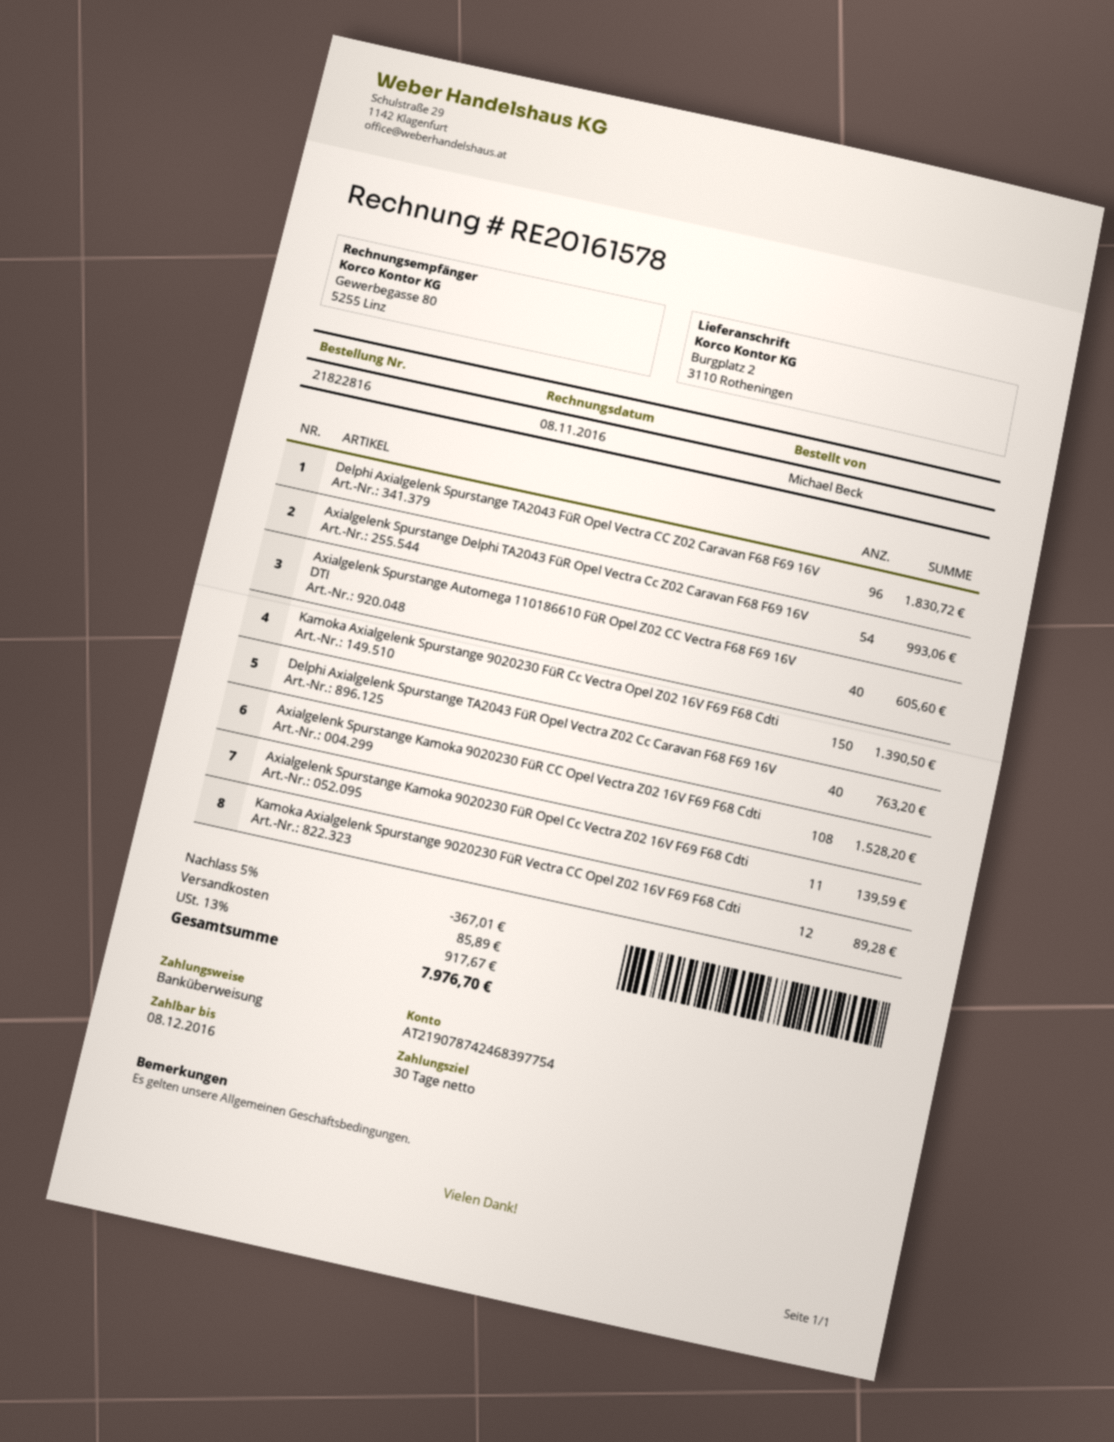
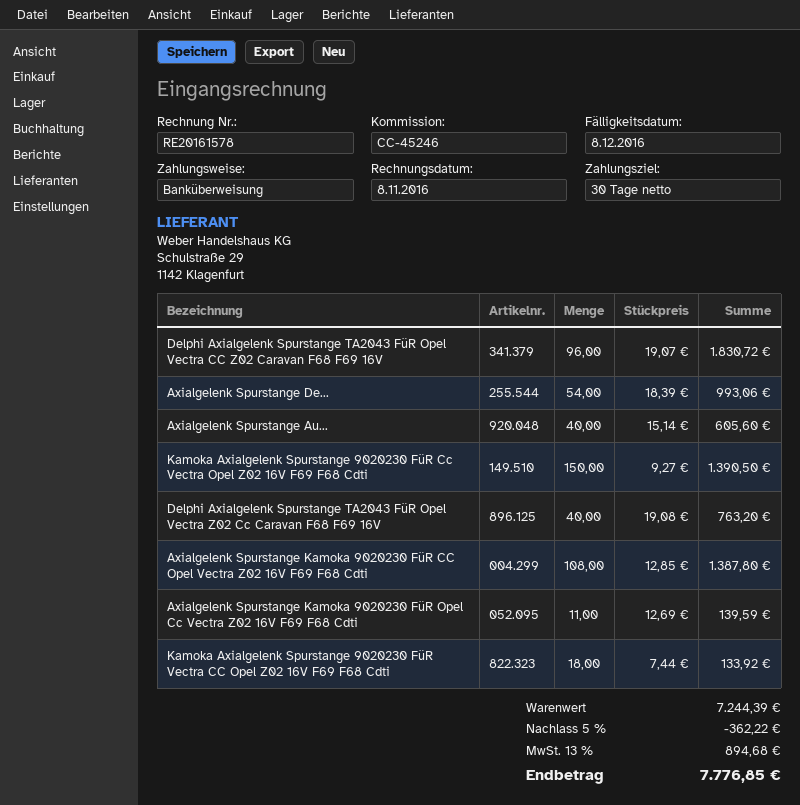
Axialgelenk Spurstange Kamoka 9020230 FüR CC Opel Vectra Z02 16V F69 F68 Cdti: 108 for 1528.20 -> 108 for 1387.80
Kamoka Axialgelenk Spurstange 9020230 FüR Vectra CC Opel Z02 16V F69 F68 Cdti: 12 for 89.28 -> 18 for 133.92
discount: 5% = 367.01 -> 5% = 362.22
shipping: 85.89 -> none
tax: 13% = 917.67 -> 13% = 894.68
total: 7976.70 -> 7776.85

